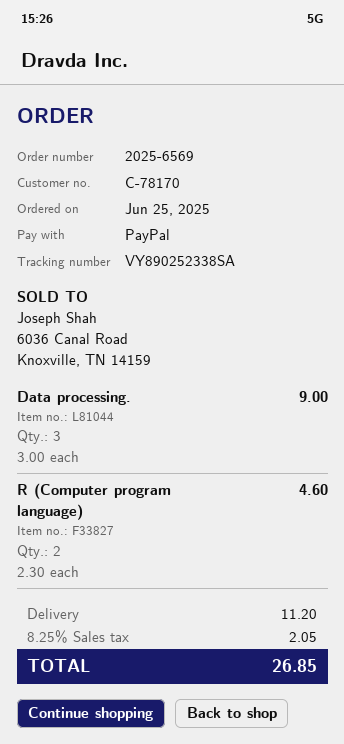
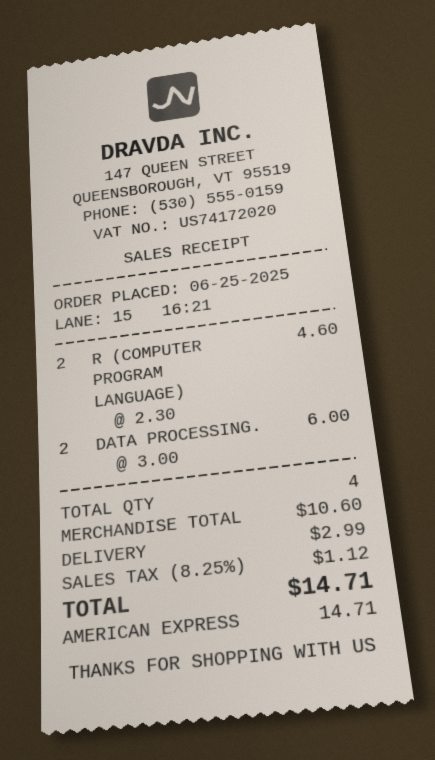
payment method: PayPal -> American Express
Data processing.: 3 x 3.00 = 9.00 -> 2 x 3.00 = 6.00
shipping: 11.20 -> 2.99
tax: 8.25% = 2.05 -> 8.25% = 1.12
total: 26.85 -> 14.71

